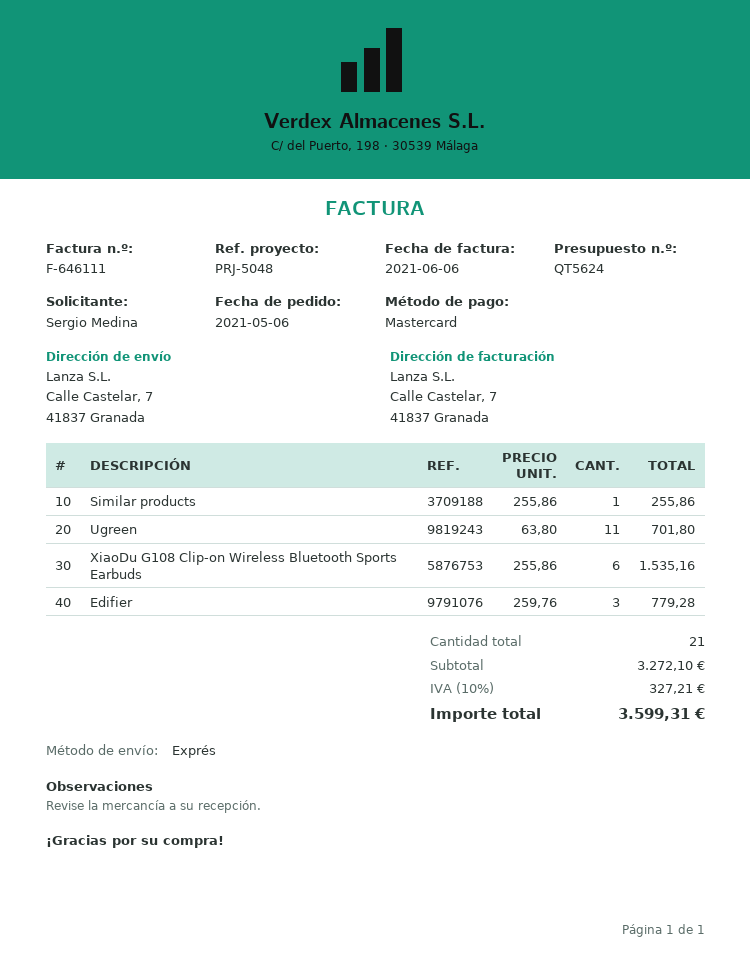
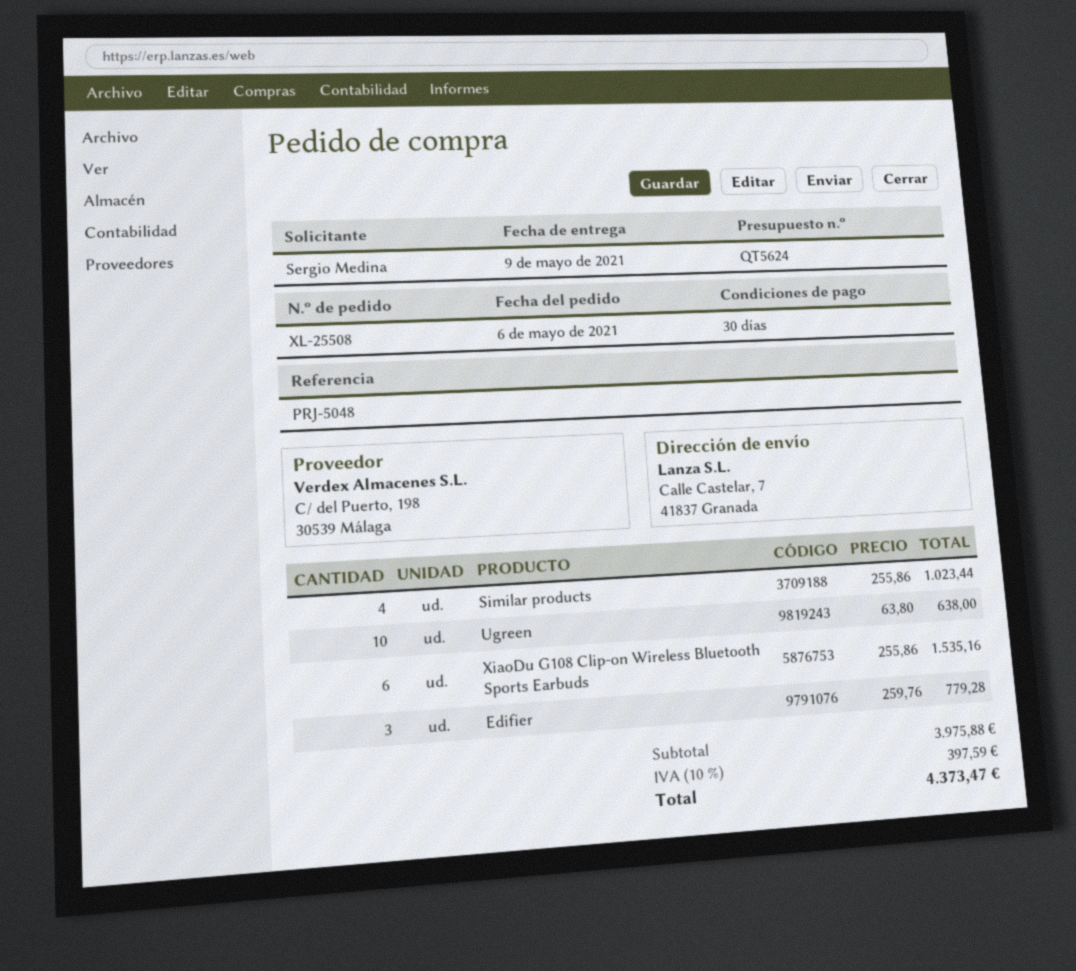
Similar products: 1 x 255.86 = 255.86 -> 4 x 255.86 = 1023.44
Ugreen: 11 x 63.80 = 701.80 -> 10 x 63.80 = 638.00
subtotal: 3272.10 -> 3975.88
tax: 10% = 327.21 -> 10% = 397.59
total: 3599.31 -> 4373.47

